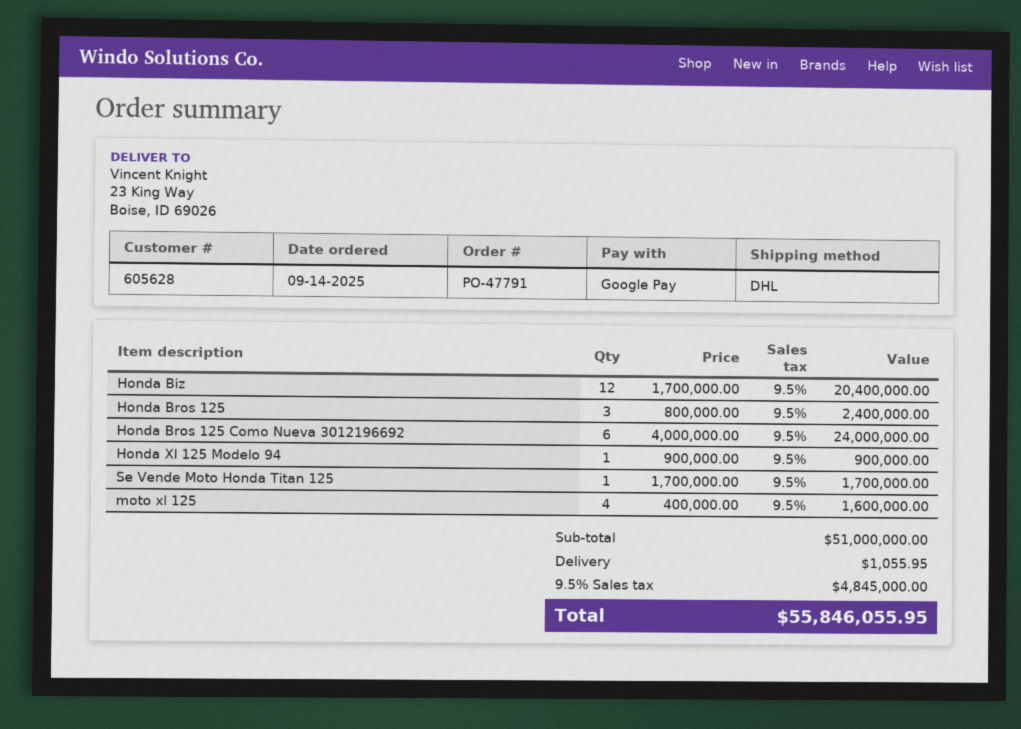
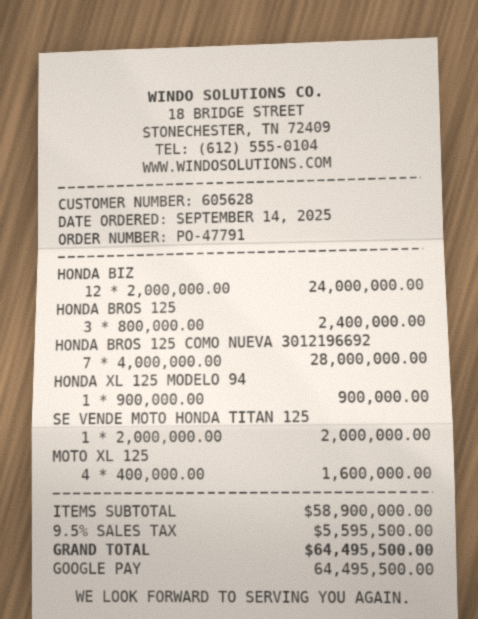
Honda Biz: 12 x 1700000.00 = 20400000.00 -> 12 x 2000000.00 = 24000000.00
Honda Bros 125 Como Nueva 3012196692: 6 x 4000000.00 = 24000000.00 -> 7 x 4000000.00 = 28000000.00
Se Vende Moto Honda Titan 125: 1 x 1700000.00 = 1700000.00 -> 1 x 2000000.00 = 2000000.00
subtotal: 51000000.00 -> 58900000.00
shipping: 1055.95 -> none
tax: 9.5% = 4845000.00 -> 9.5% = 5595500.00
total: 55846055.95 -> 64495500.00

